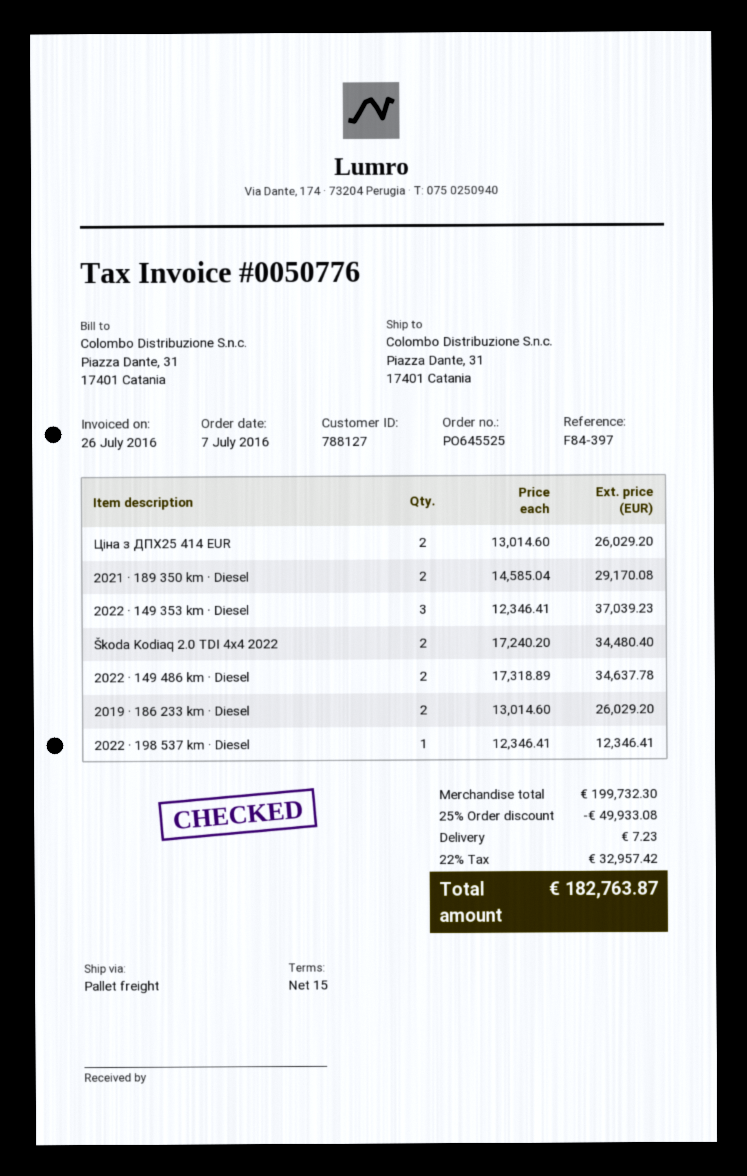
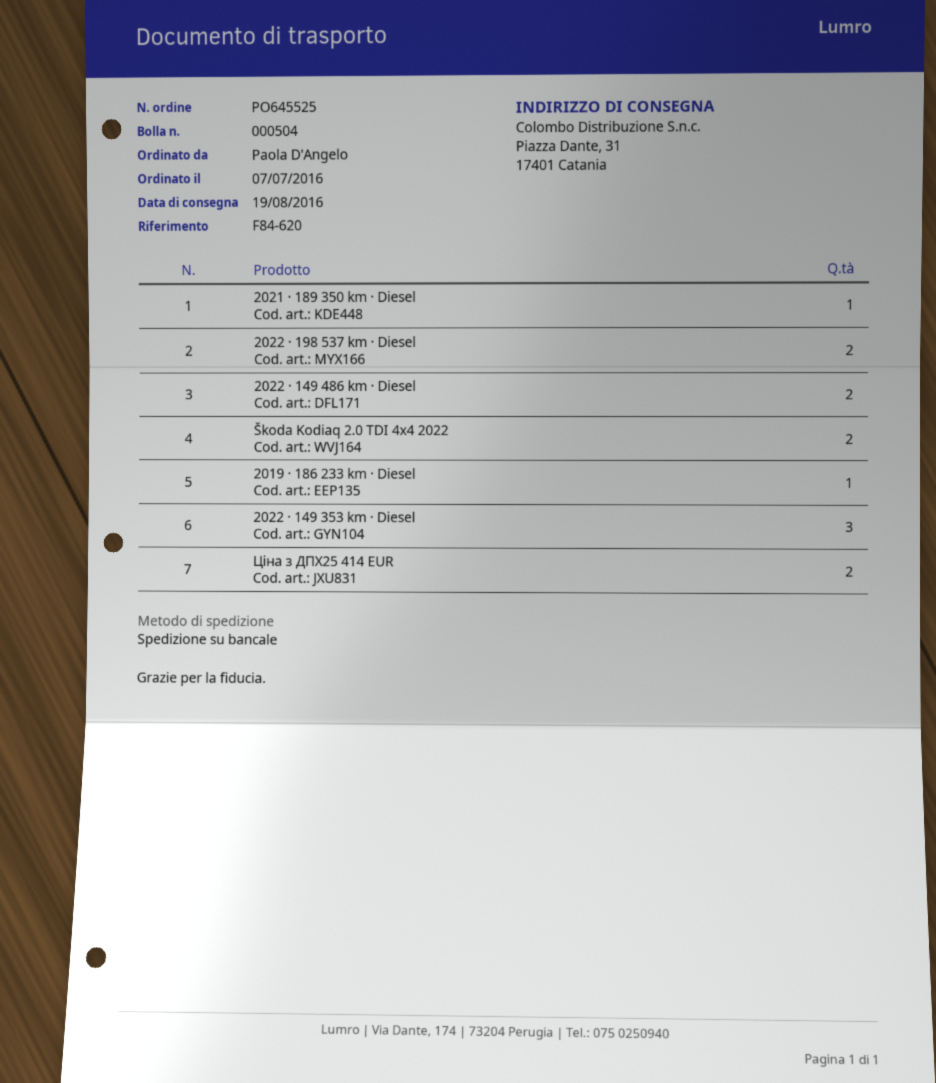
reference: F84-397 -> F84-620
2021 · 189 350 km · Diesel: 2 -> 1
2019 · 186 233 km · Diesel: 2 -> 1
2022 · 198 537 km · Diesel: 1 -> 2

